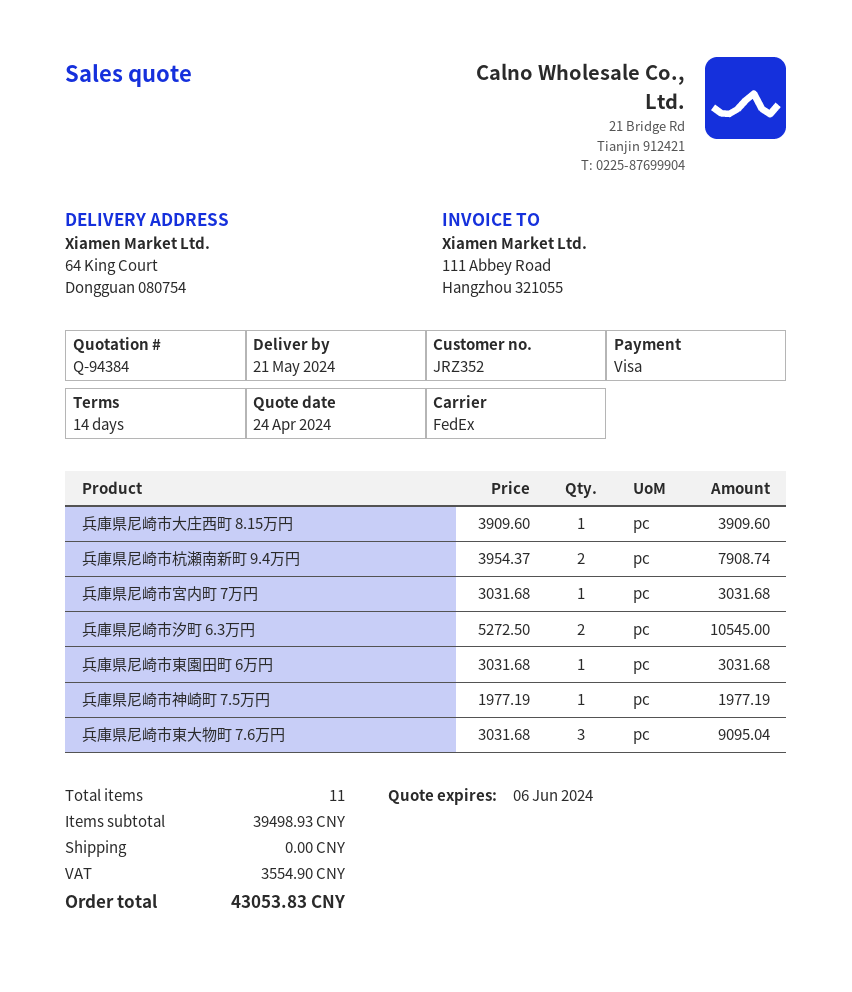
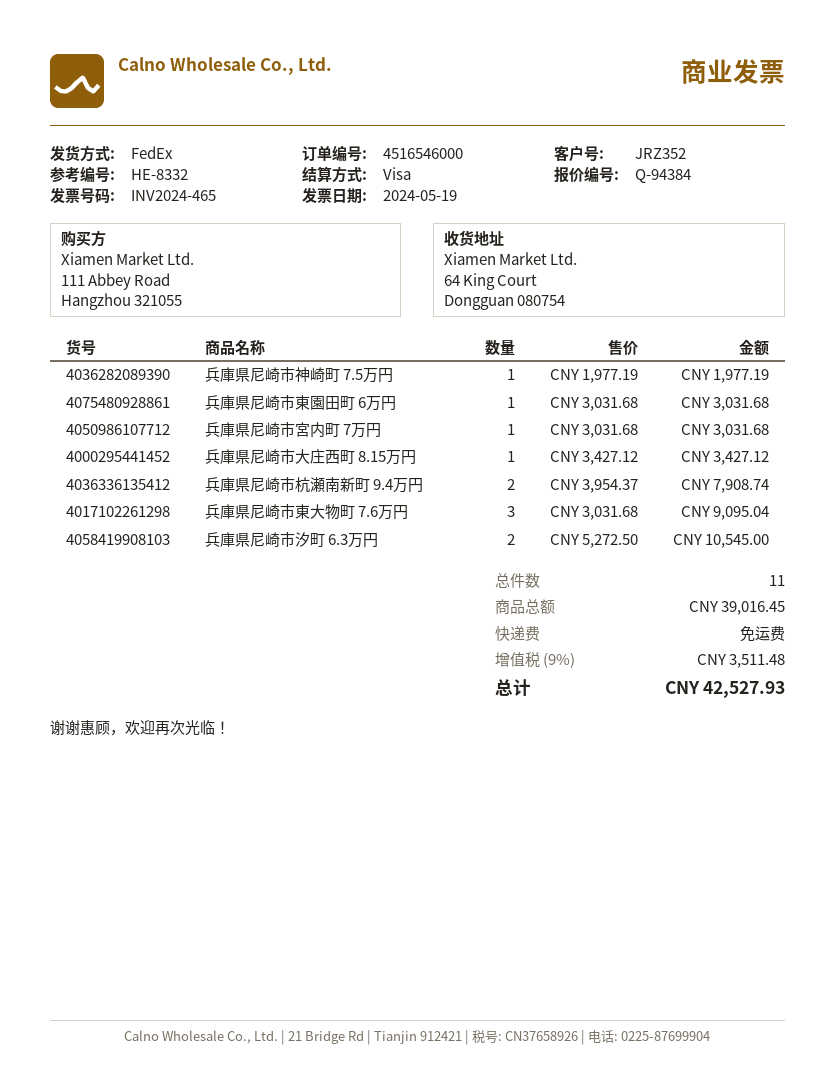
兵庫県尼崎市大庄西町 8.15万円: 1 x 3909.60 = 3909.60 -> 1 x 3427.12 = 3427.12
subtotal: 39498.93 -> 39016.45
tax: 3554.90 -> 3511.48
total: 43053.83 -> 42527.93

